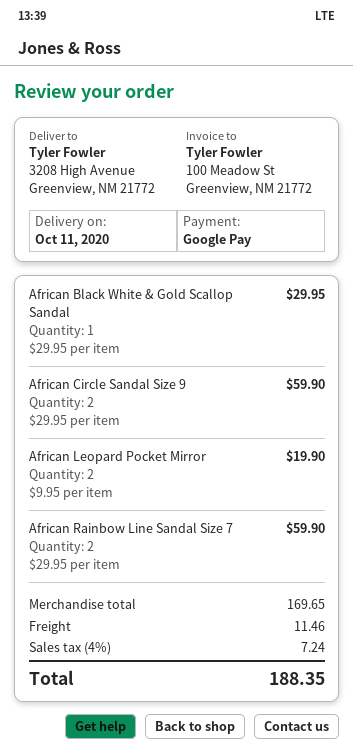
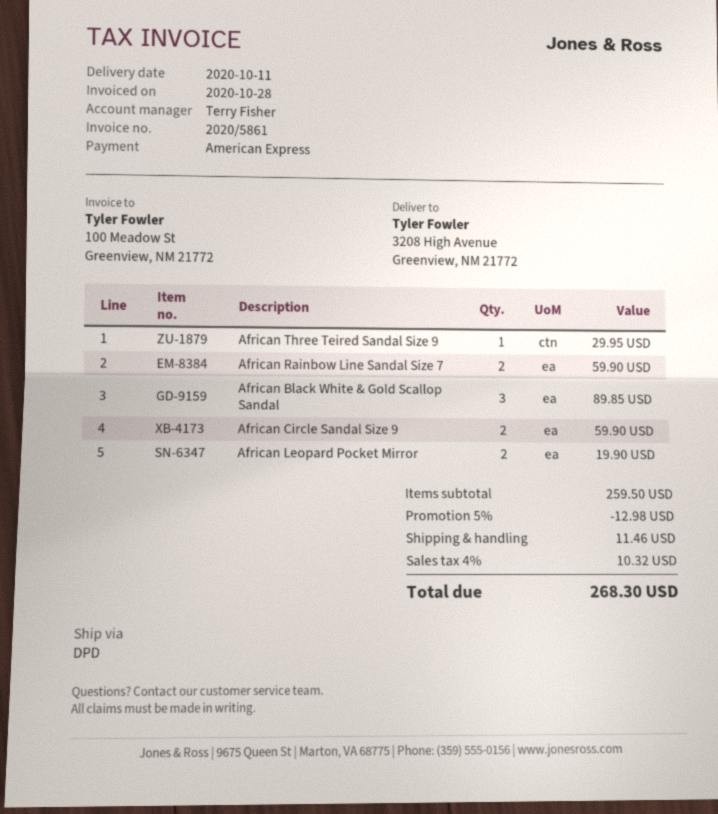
payment method: Google Pay -> American Express
African Black White & Gold Scallop Sandal: 1 for 29.95 -> 3 for 89.85
African Three Teired Sandal Size 9: none -> 1 for 29.95
subtotal: 169.65 -> 259.50
discount: none -> 5% = 12.98
tax: 4% = 7.24 -> 4% = 10.32
total: 188.35 -> 268.30

